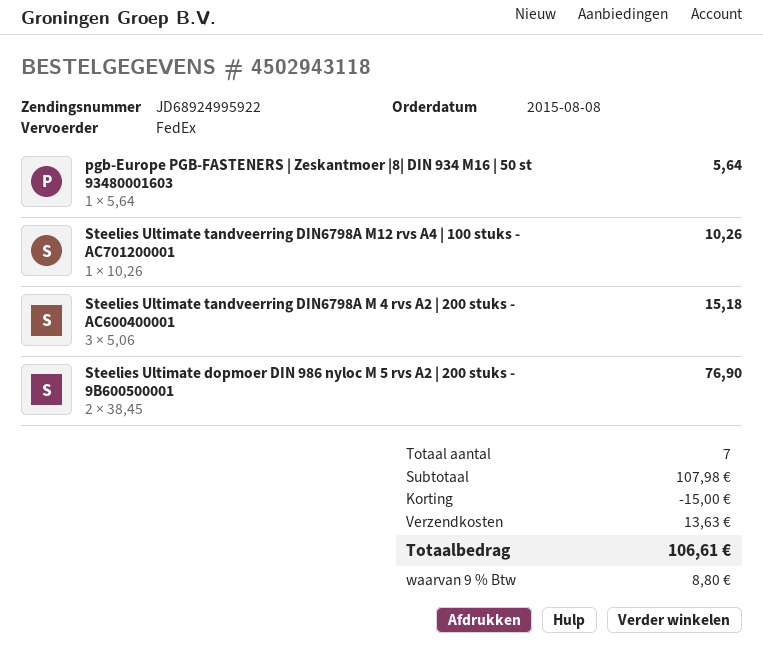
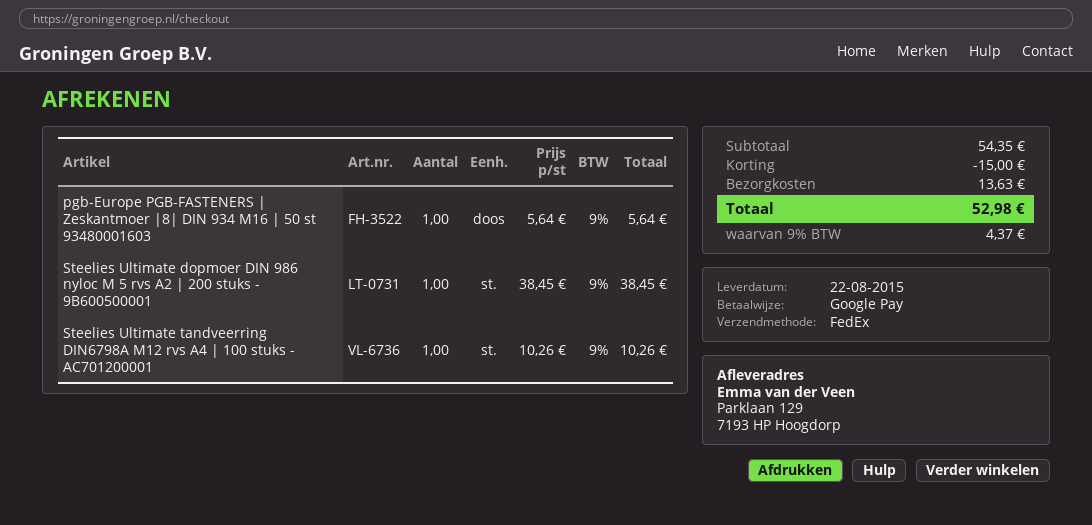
Steelies Ultimate tandveerring DIN6798A M 4 rvs A2 | 200 stuks - AC600400001: 3 x 5.06 = 15.18 -> none
Steelies Ultimate dopmoer DIN 986 nyloc M 5 rvs A2 | 200 stuks - 9B600500001: 2 x 38.45 = 76.90 -> 1 x 38.45 = 38.45
subtotal: 107.98 -> 54.35
tax: 9% = 8.80 -> 9% = 4.37
total: 106.61 -> 52.98

